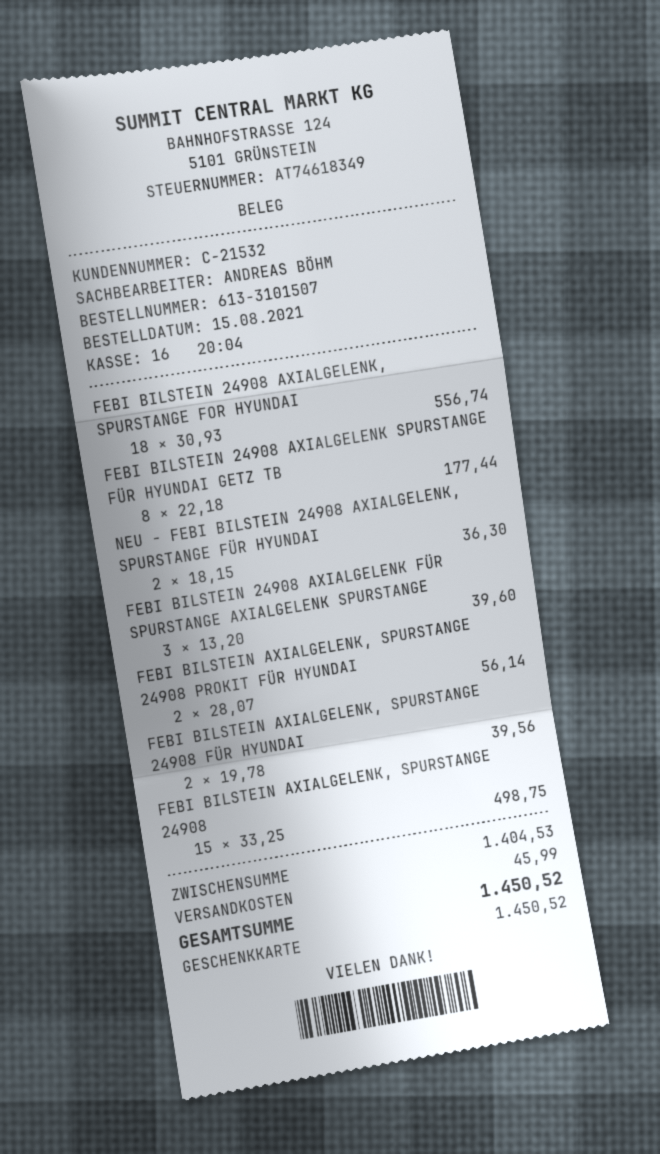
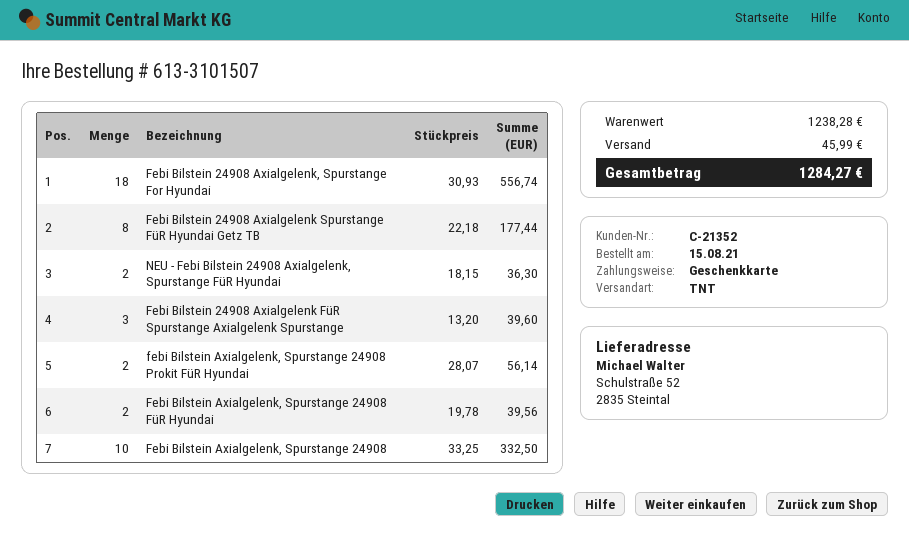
customer number: C-21532 -> C-21352
FEBI BILSTEIN AXIALGELENK, SPURSTANGE 24908: 15 x 33.25 = 498.75 -> 10 x 33.25 = 332.50
subtotal: 1404.53 -> 1238.28
total: 1450.52 -> 1284.27

